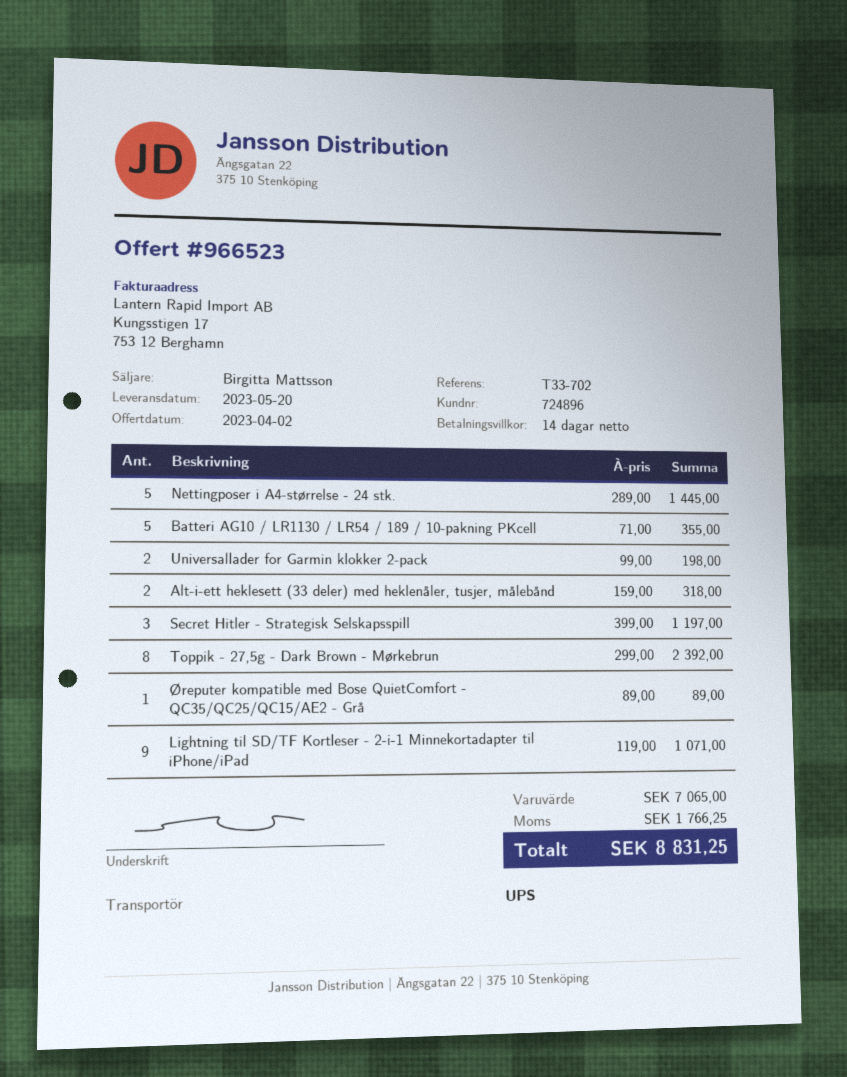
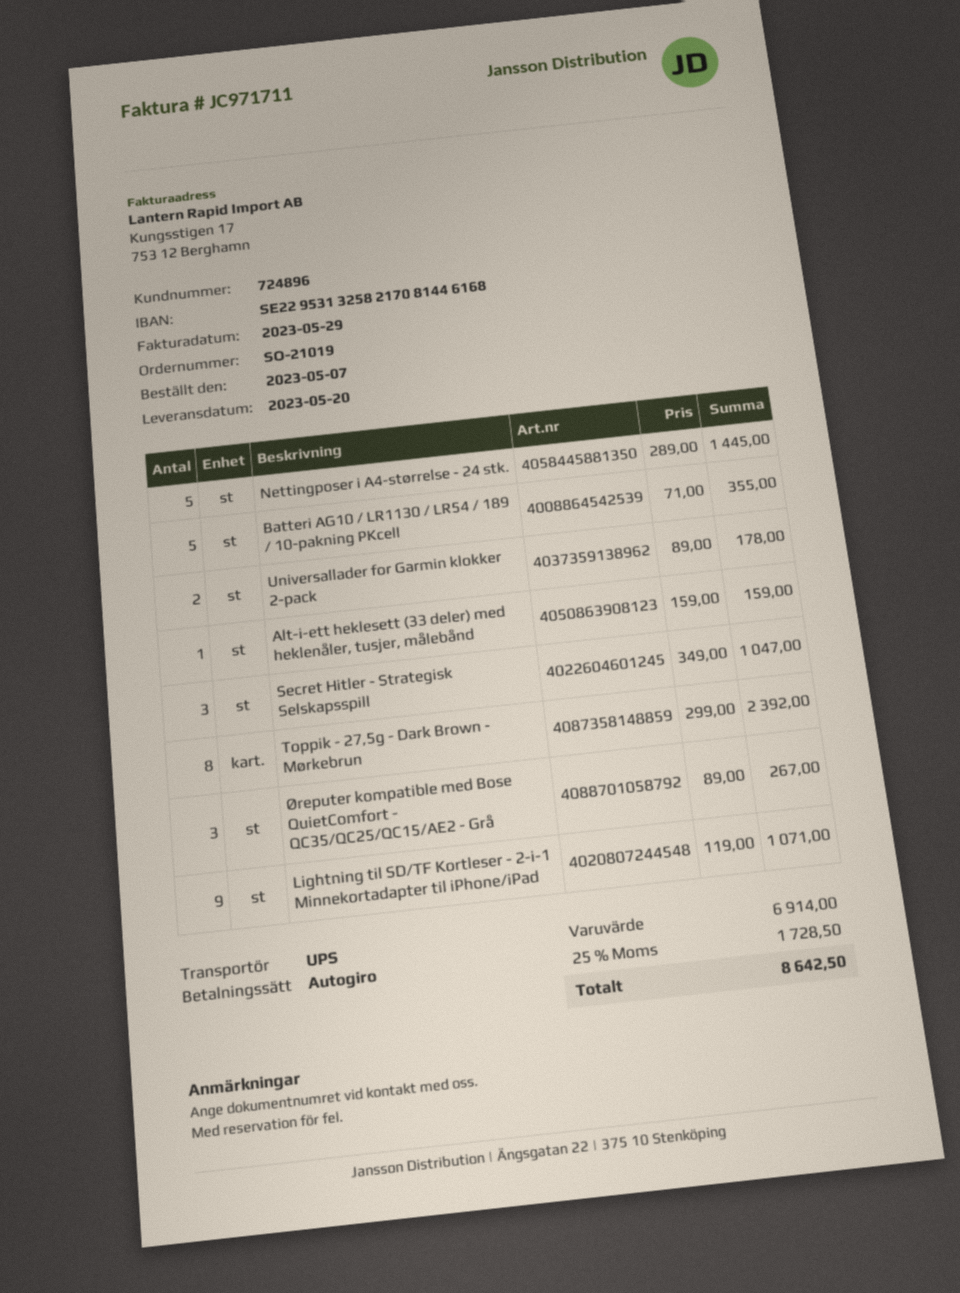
Universallader for Garmin klokker 2-pack: 2 x 99.00 = 198.00 -> 2 x 89.00 = 178.00
Alt-i-ett heklesett (33 deler) med heklenåler, tusjer, målebånd: 2 x 159.00 = 318.00 -> 1 x 159.00 = 159.00
Secret Hitler - Strategisk Selskapsspill: 3 x 399.00 = 1197.00 -> 3 x 349.00 = 1047.00
Øreputer kompatible med Bose QuietComfort - QC35/QC25/QC15/AE2 - Grå: 1 x 89.00 = 89.00 -> 3 x 89.00 = 267.00
subtotal: 7065.00 -> 6914.00
tax: 1766.25 -> 1728.50
total: 8831.25 -> 8642.50

